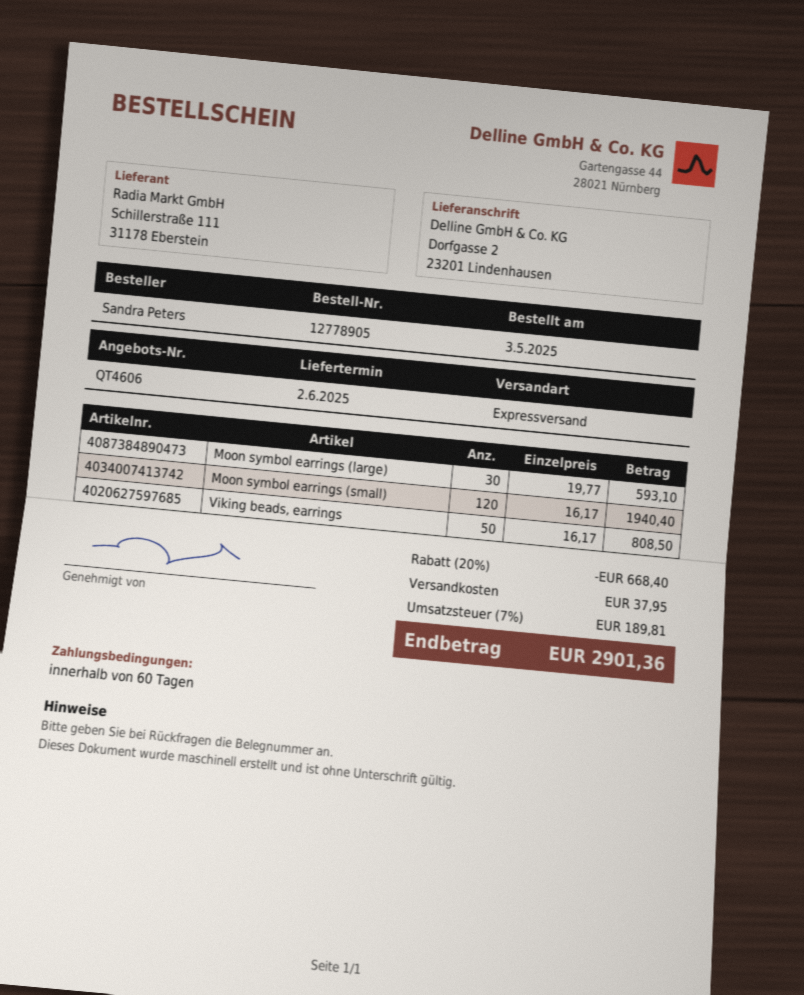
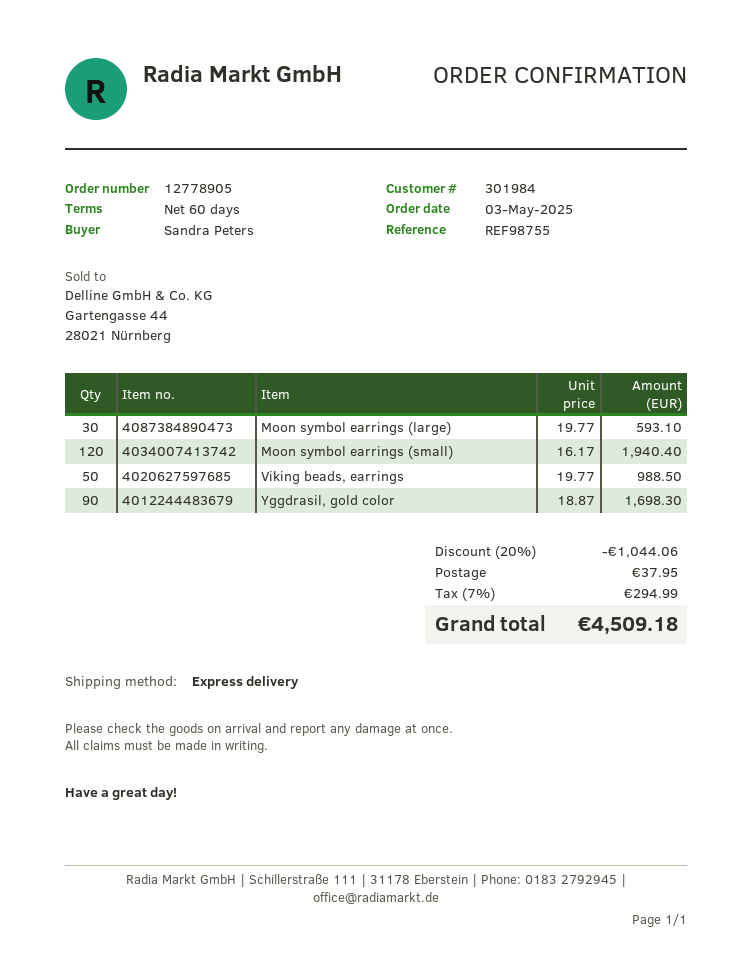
Viking beads, earrings: 50 x 16.17 = 808.50 -> 50 x 19.77 = 988.50
Yggdrasil, gold color: none -> 90 x 18.87 = 1698.30
discount: 20% = 668.40 -> 20% = 1044.06
tax: 7% = 189.81 -> 7% = 294.99
total: 2901.36 -> 4509.18

